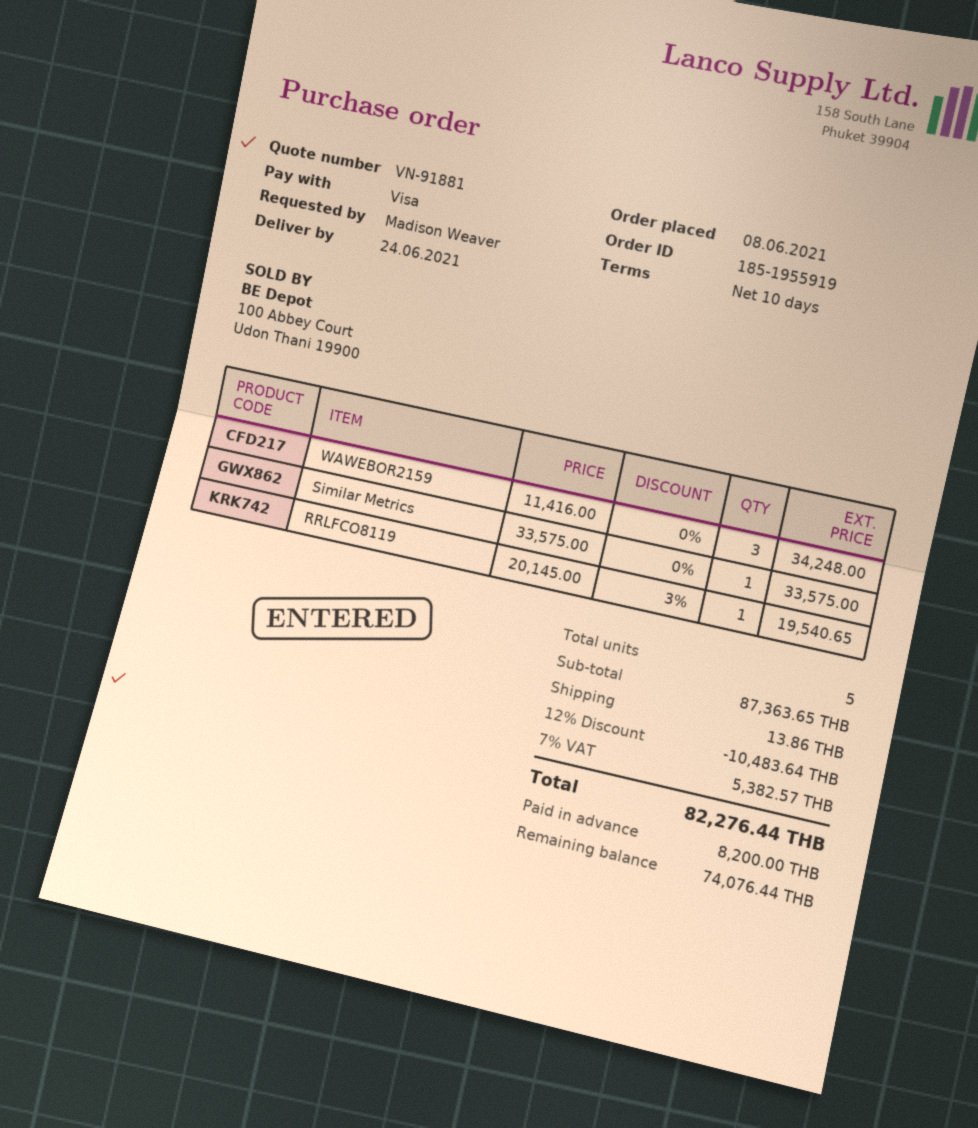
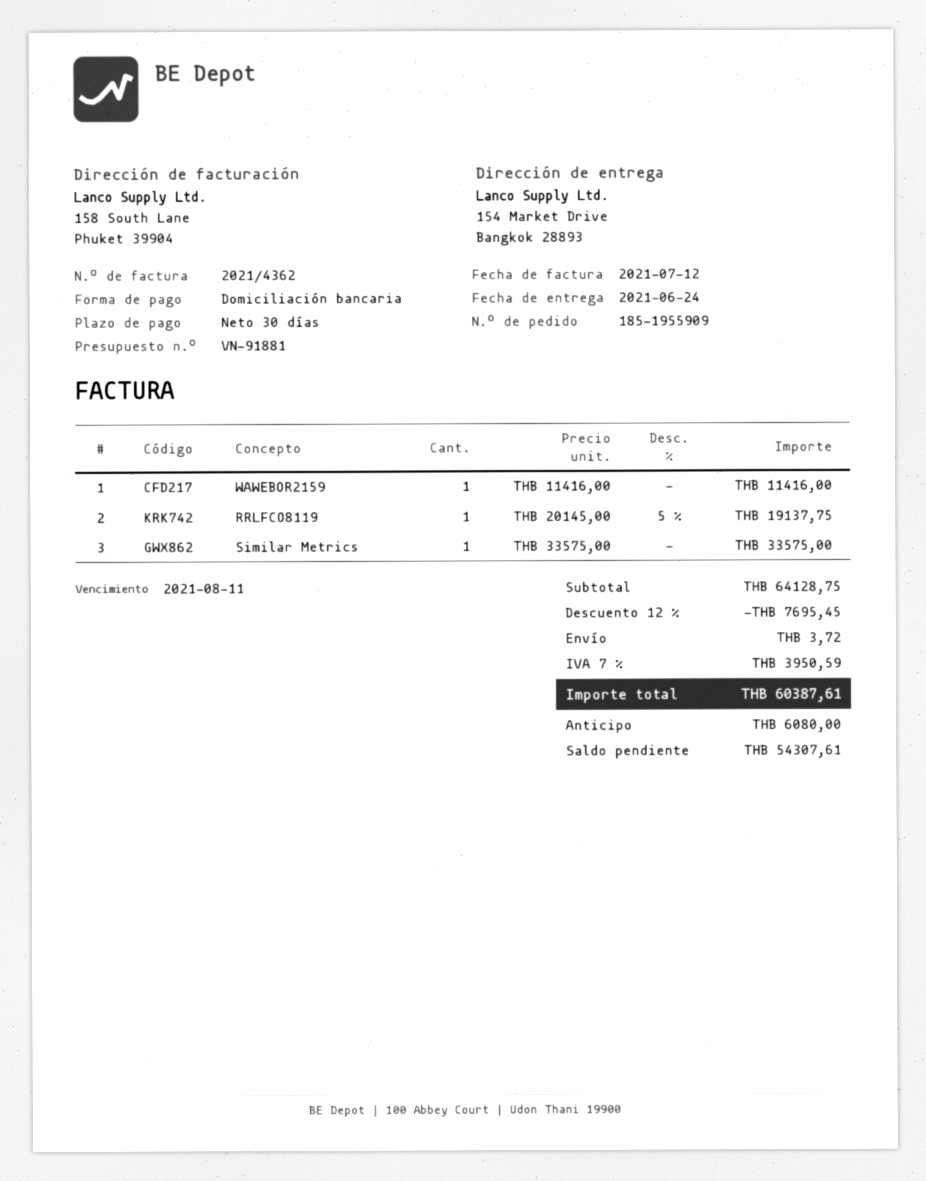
order number: 185-1955919 -> 185-1955909
payment terms: 10 days -> 30 days
payment method: Visa -> direct debit
WAWEBOR2159: 3 x 11416.00 = 34248.00 -> 1 x 11416.00 = 11416.00
RRLFCO8119: 1 x 20145.00 - 3% = 19540.65 -> 1 x 20145.00 - 5% = 19137.75
subtotal: 87363.65 -> 64128.75
discount: 12% = 10483.64 -> 12% = 7695.45
shipping: 13.86 -> 3.72
tax: 7% = 5382.57 -> 7% = 3950.59
total: 82276.44 -> 60387.61
deposit: 8200.00 -> 6080.00
balance: 74076.44 -> 54307.61

